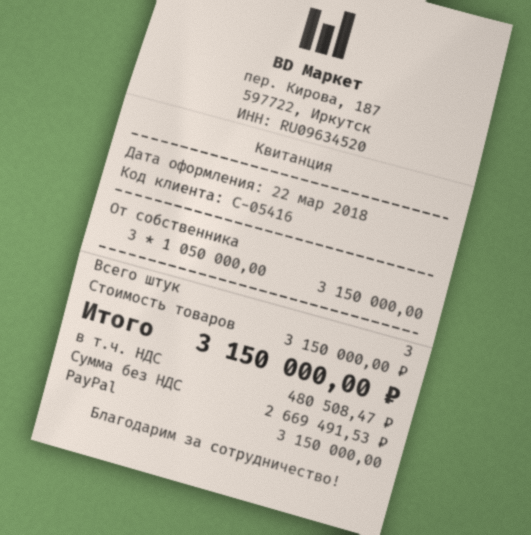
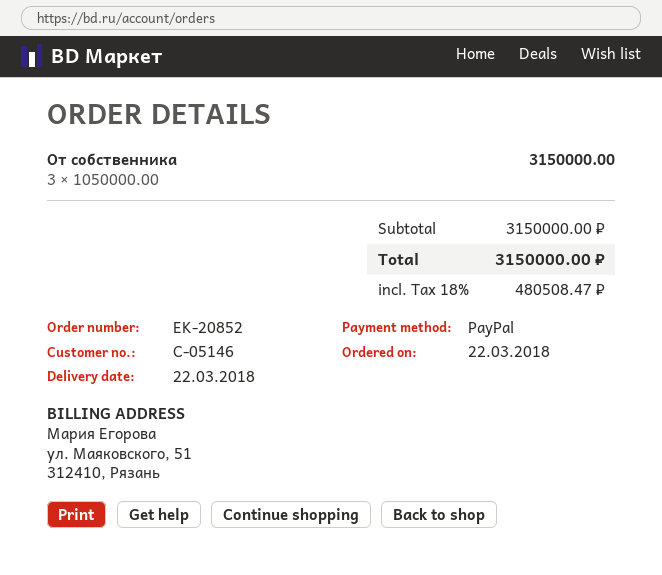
customer number: C-05416 -> C-05146

